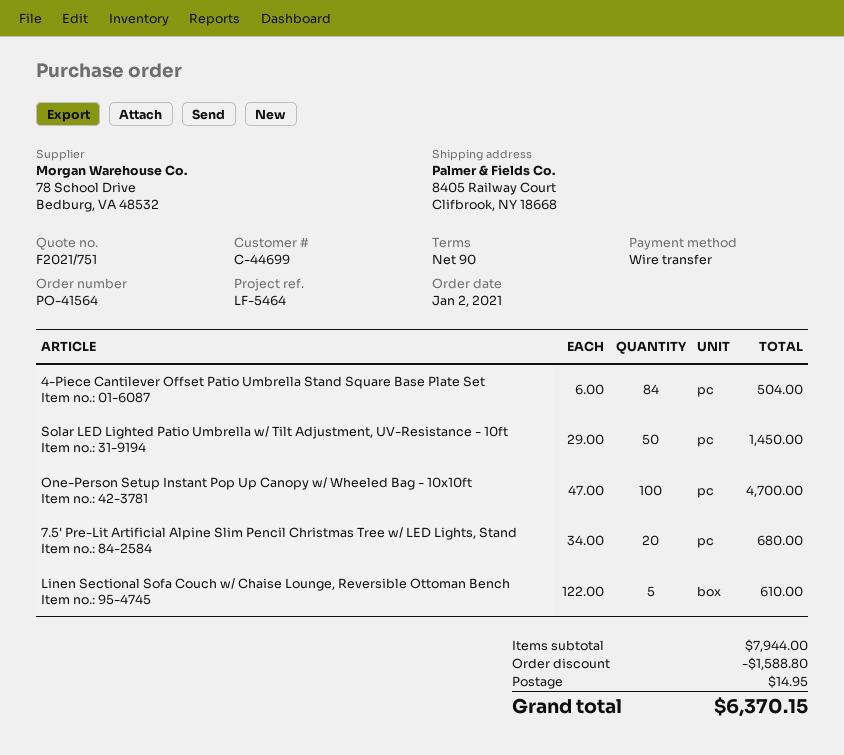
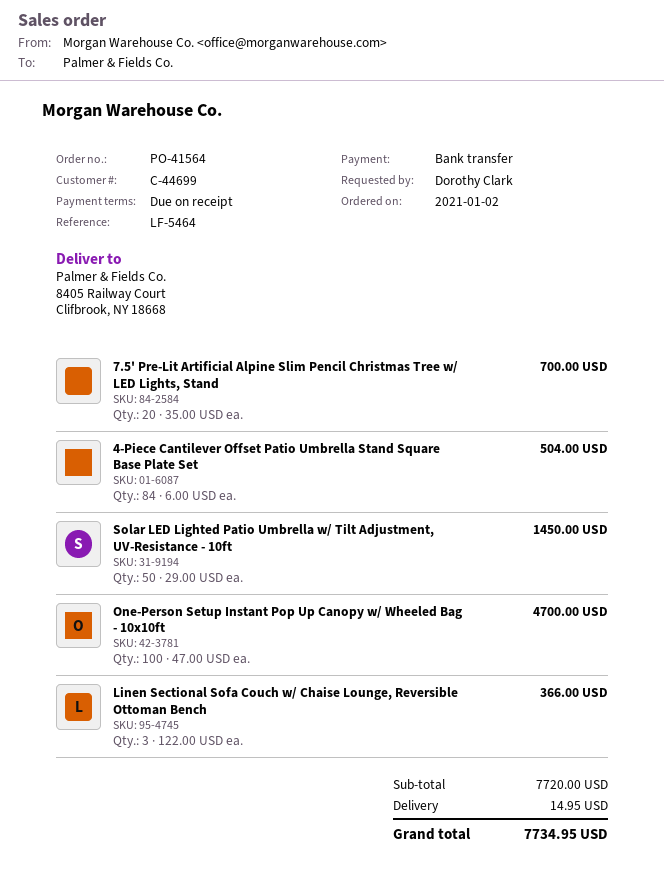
payment terms: 90 days -> on receipt
7.5' Pre-Lit Artificial Alpine Slim Pencil Christmas Tree w/ LED Lights, Stand: 20 x 34.00 = 680.00 -> 20 x 35.00 = 700.00
Linen Sectional Sofa Couch w/ Chaise Lounge, Reversible Ottoman Bench: 5 x 122.00 = 610.00 -> 3 x 122.00 = 366.00
subtotal: 7944.00 -> 7720.00
discount: 1588.80 -> none
total: 6370.15 -> 7734.95

